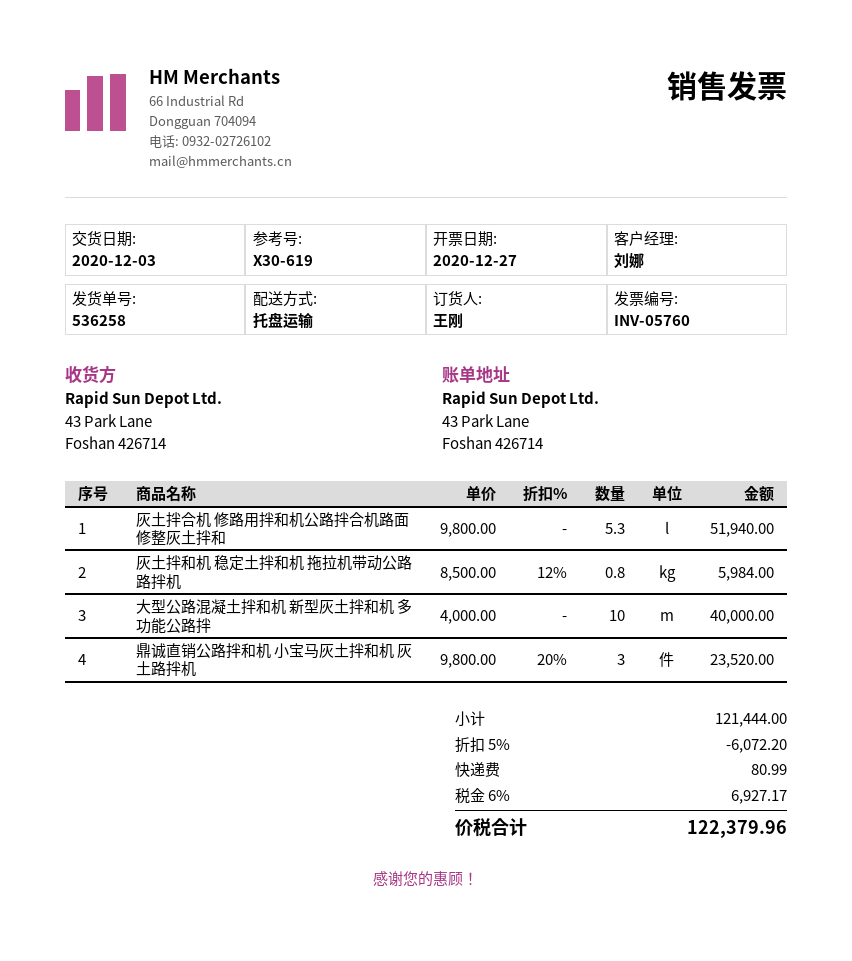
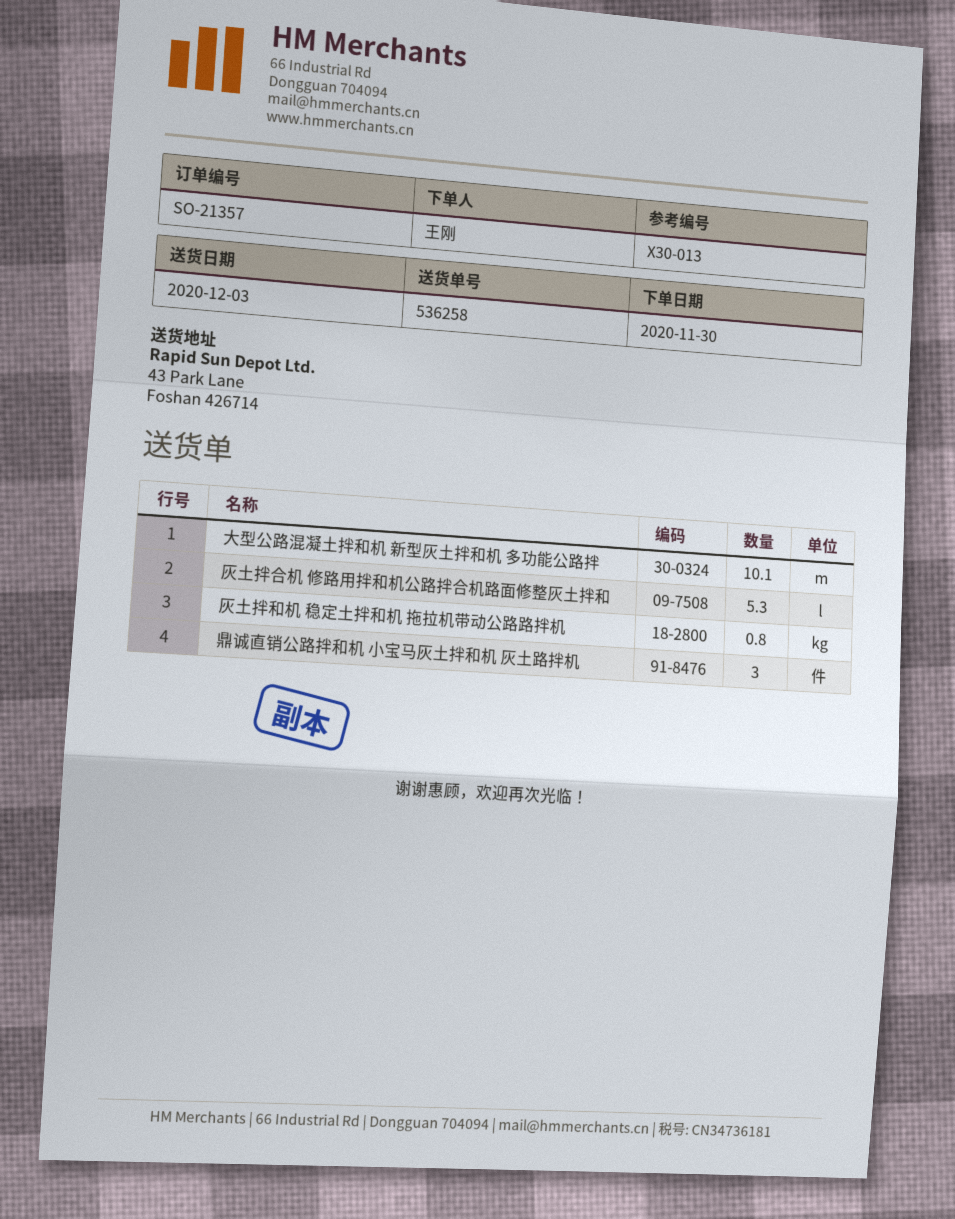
reference: X30-619 -> X30-013
大型公路混凝土拌和机 新型灰土拌和机 多功能公路拌: 10 -> 10.1

